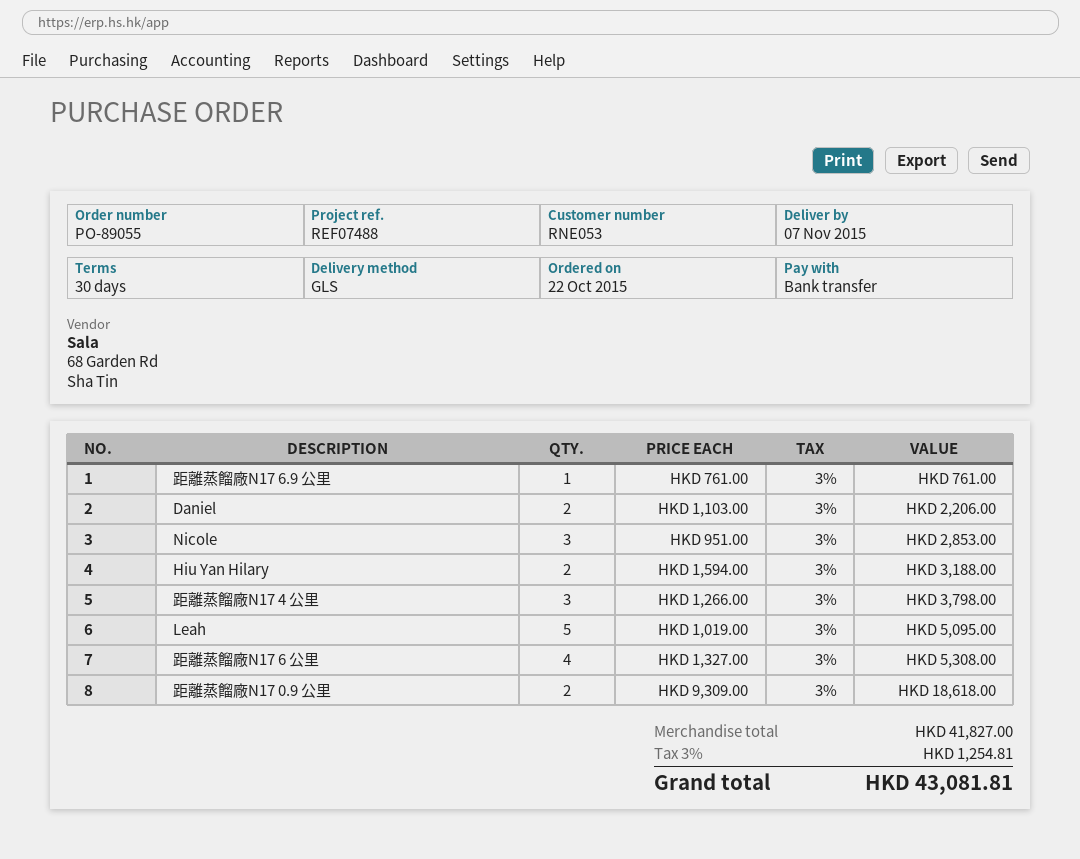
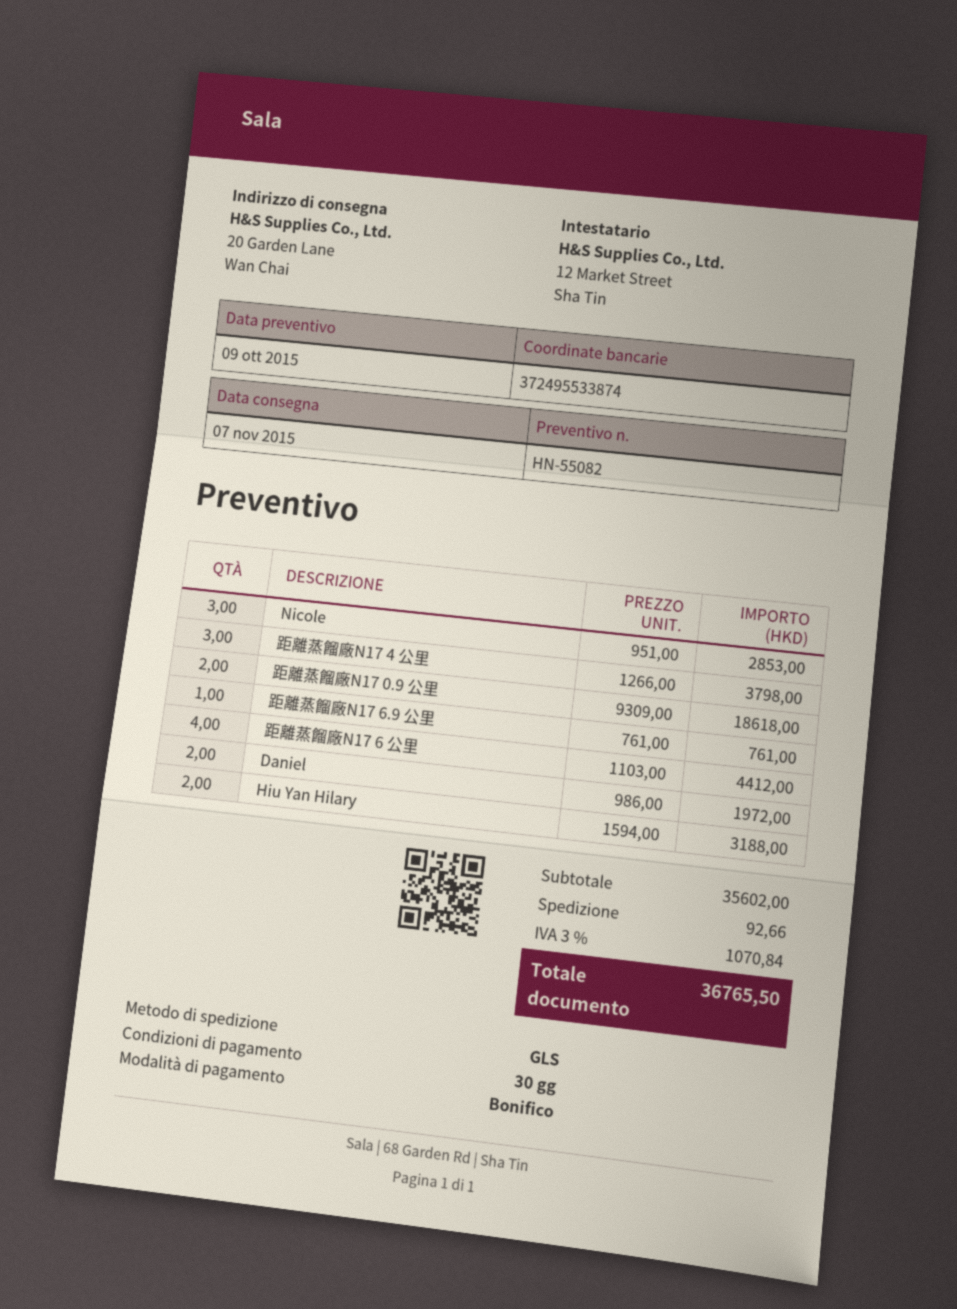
Daniel: 2 x 1103.00 = 2206.00 -> 2 x 986.00 = 1972.00
Leah: 5 x 1019.00 = 5095.00 -> none
距離蒸餾廠N17 6 公里: 4 x 1327.00 = 5308.00 -> 4 x 1103.00 = 4412.00
subtotal: 41827.00 -> 35602.00
shipping: none -> 92.66
tax: 3% = 1254.81 -> 3% = 1070.84
total: 43081.81 -> 36765.50

